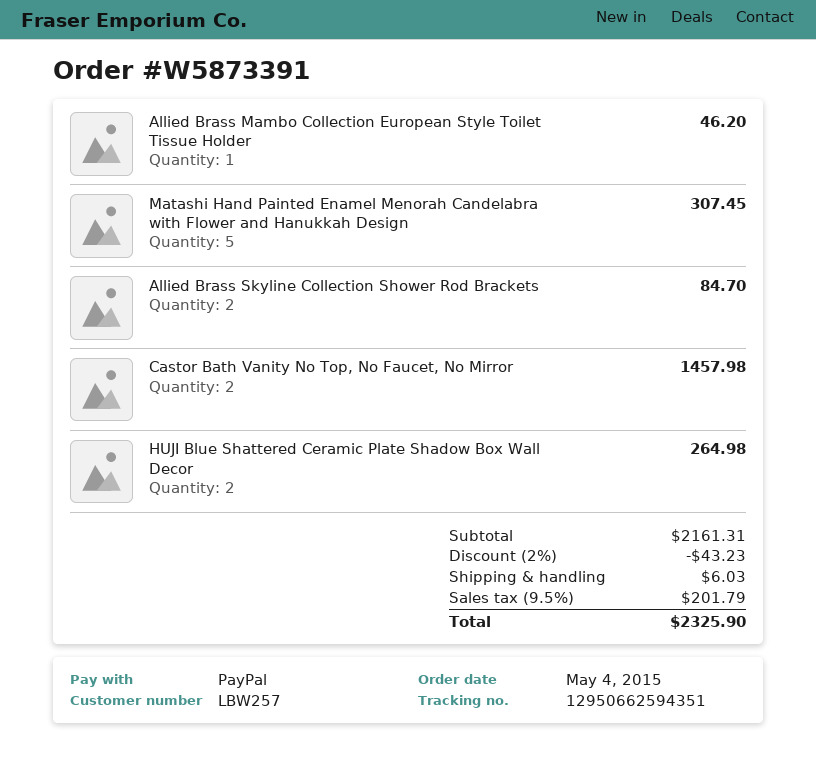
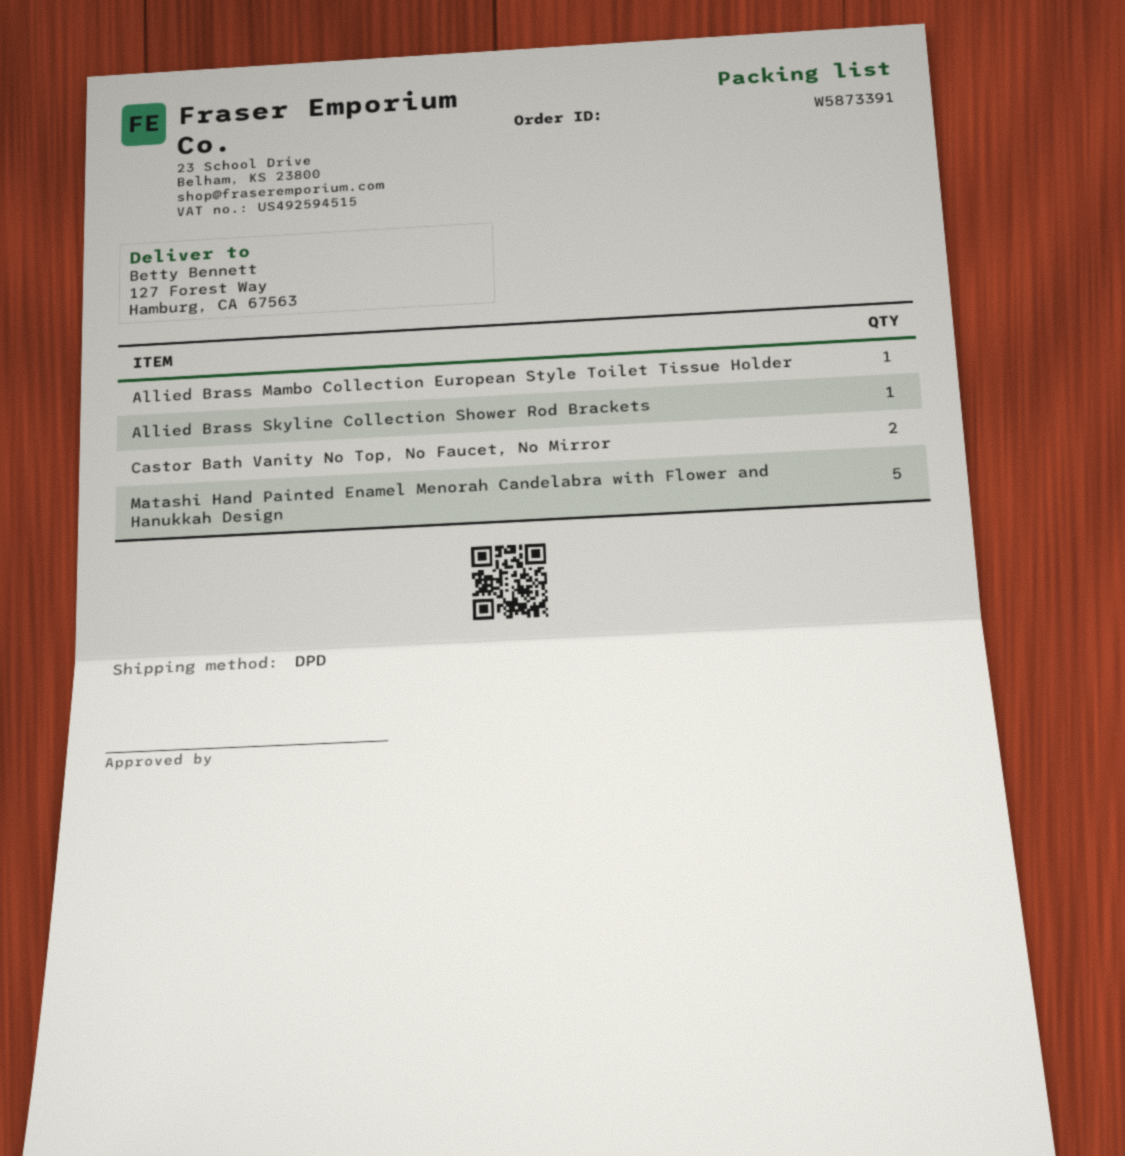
Allied Brass Skyline Collection Shower Rod Brackets: 2 -> 1
HUJI Blue Shattered Ceramic Plate Shadow Box Wall Decor: 2 -> none

